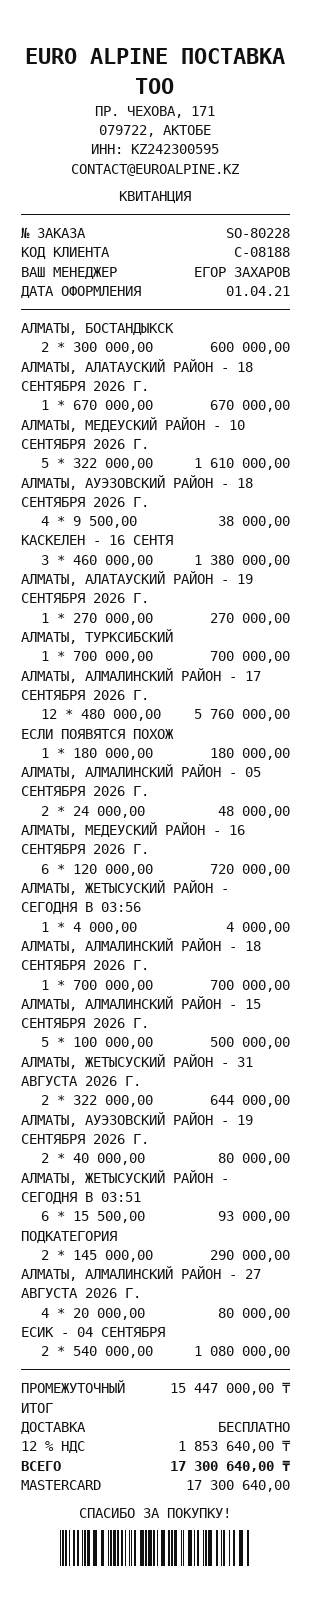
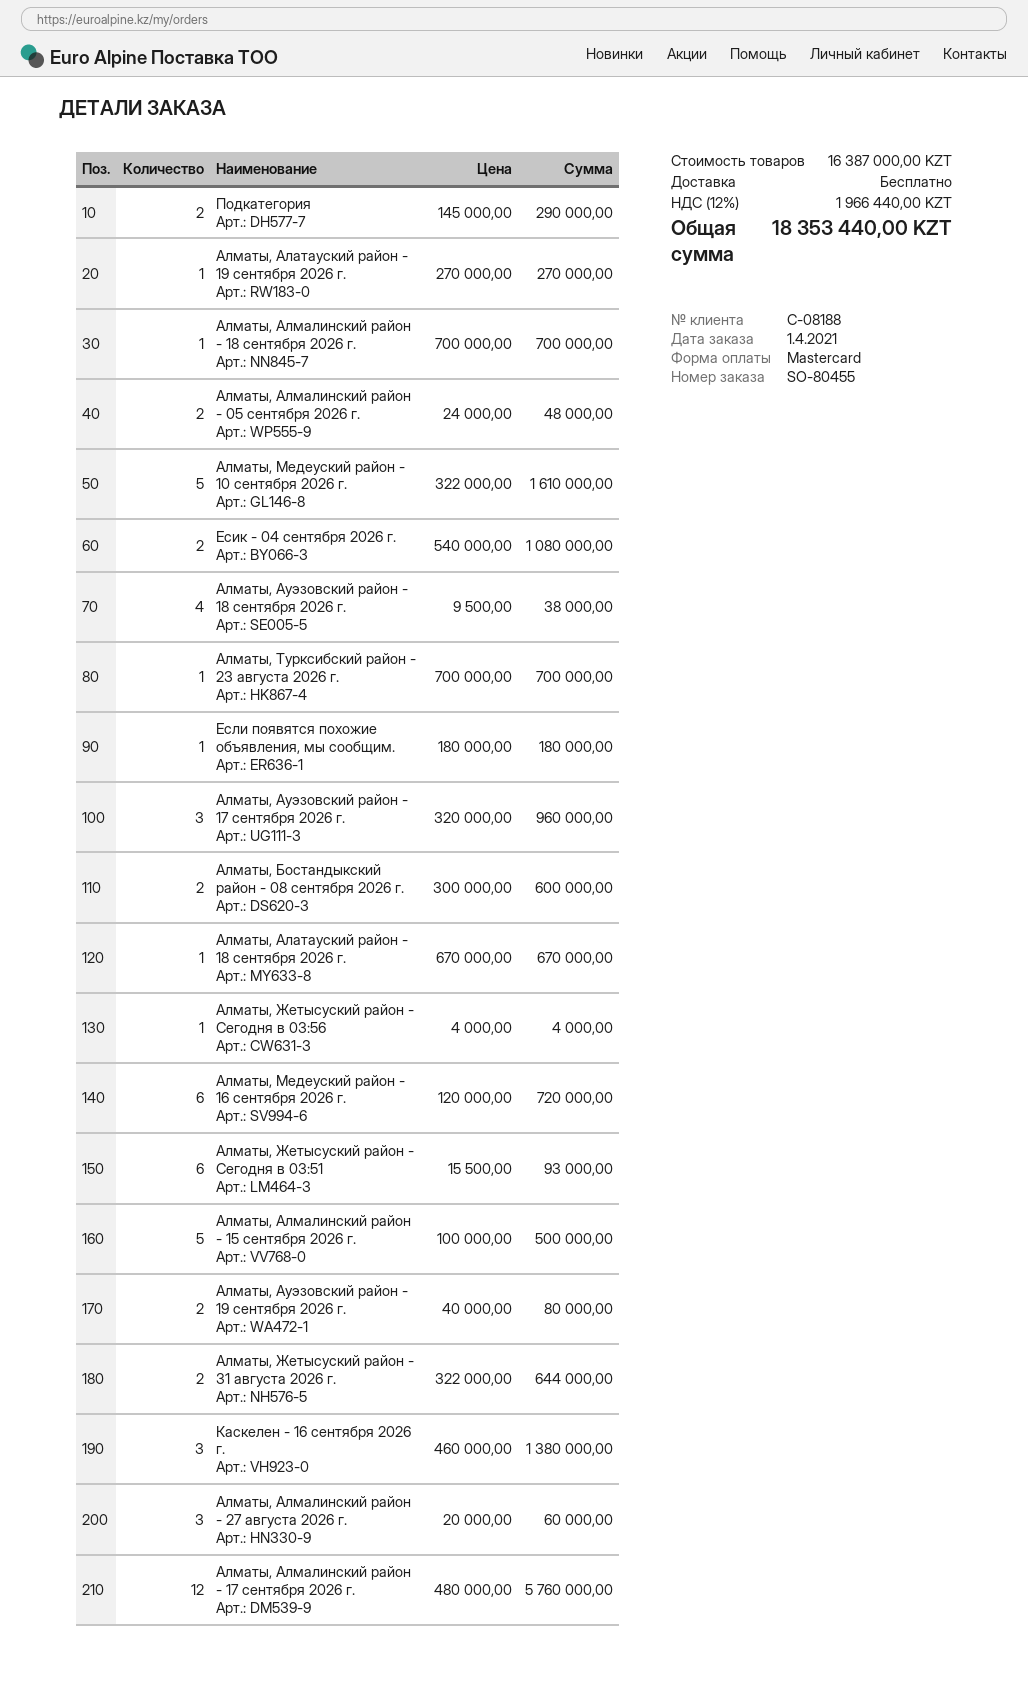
order number: SO-80228 -> SO-80455
АЛМАТЫ, АЛМАЛИНСКИЙ РАЙОН - 27 АВГУСТА 2026 Г.: 4 x 20000.00 = 80000.00 -> 3 x 20000.00 = 60000.00
Алматы, Ауэзовский район - 17 сентября 2026 г.: none -> 3 x 320000.00 = 960000.00
subtotal: 15447000.00 -> 16387000.00
tax: 12% = 1853640.00 -> 12% = 1966440.00
total: 17300640.00 -> 18353440.00

